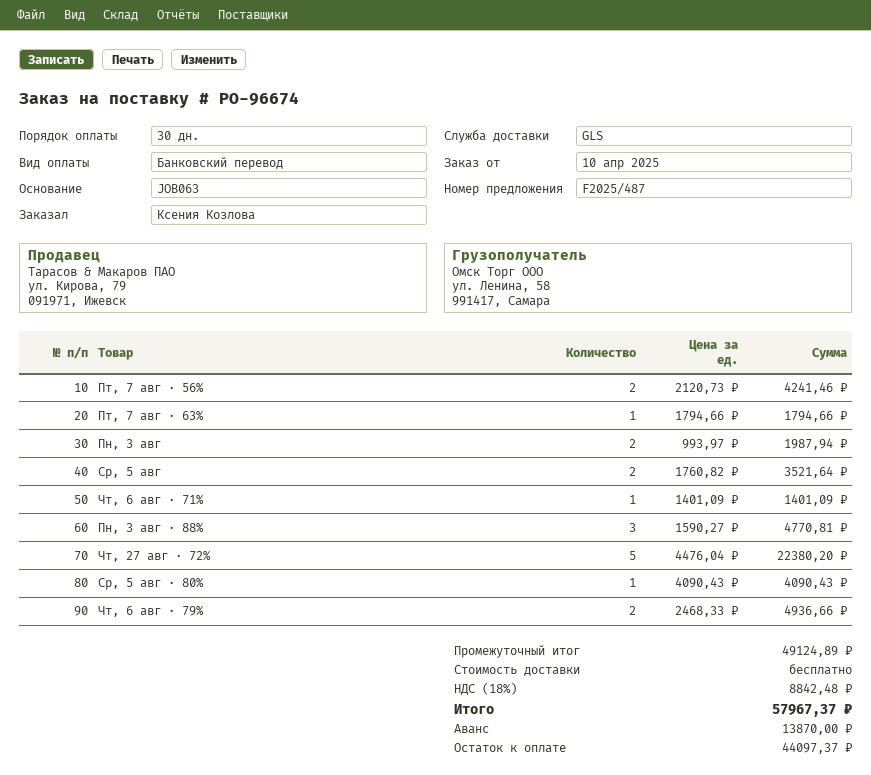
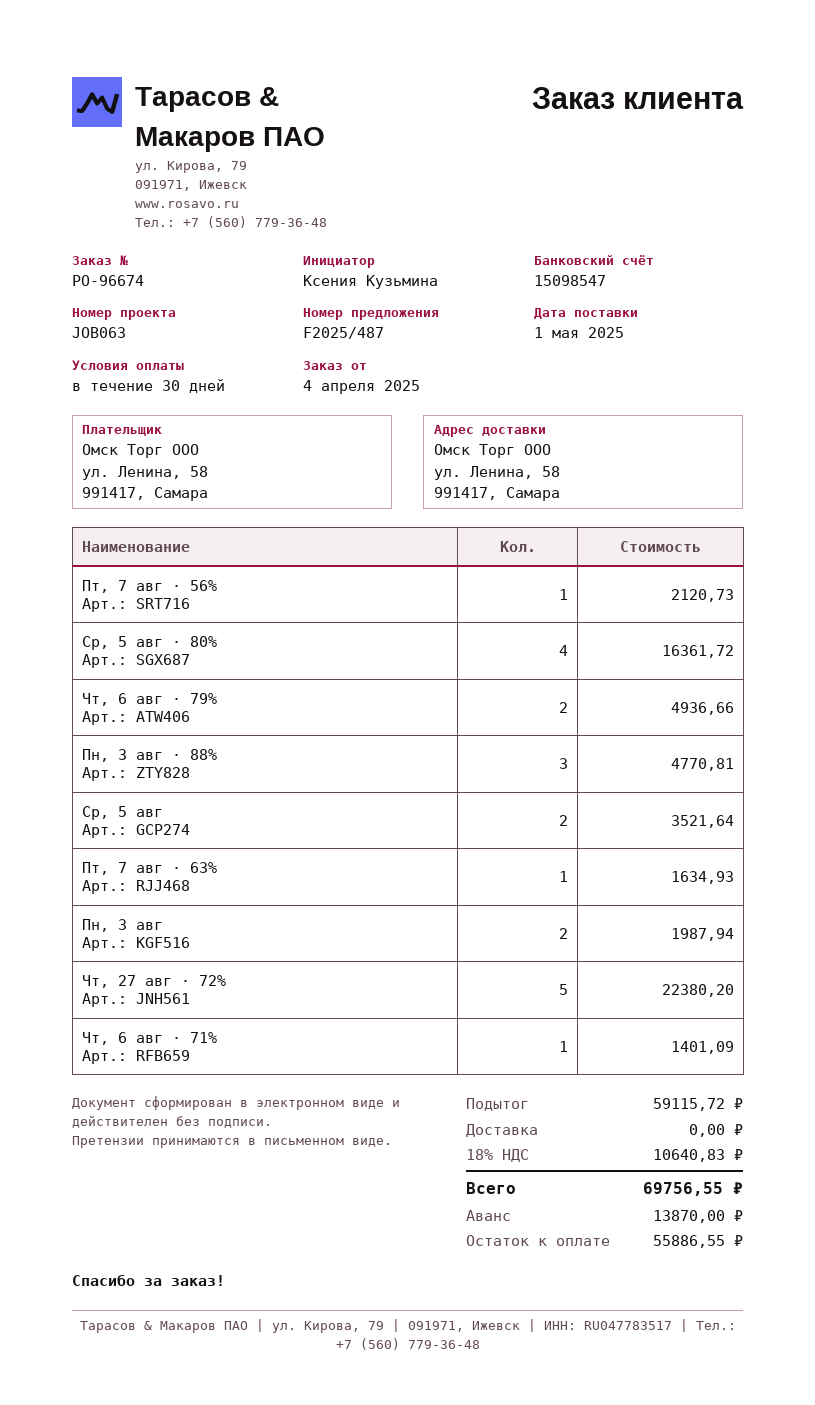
order date: 2025-04-10 -> 2025-04-04
ordered by: Ксения Козлова -> Ксения Кузьмина
Пт, 7 авг · 56%: 2 for 4241.46 -> 1 for 2120.73
Пт, 7 авг · 63%: 1 for 1794.66 -> 1 for 1634.93
Ср, 5 авг · 80%: 1 for 4090.43 -> 4 for 16361.72
subtotal: 49124.89 -> 59115.72
tax: 18% = 8842.48 -> 18% = 10640.83
total: 57967.37 -> 69756.55
balance: 44097.37 -> 55886.55

